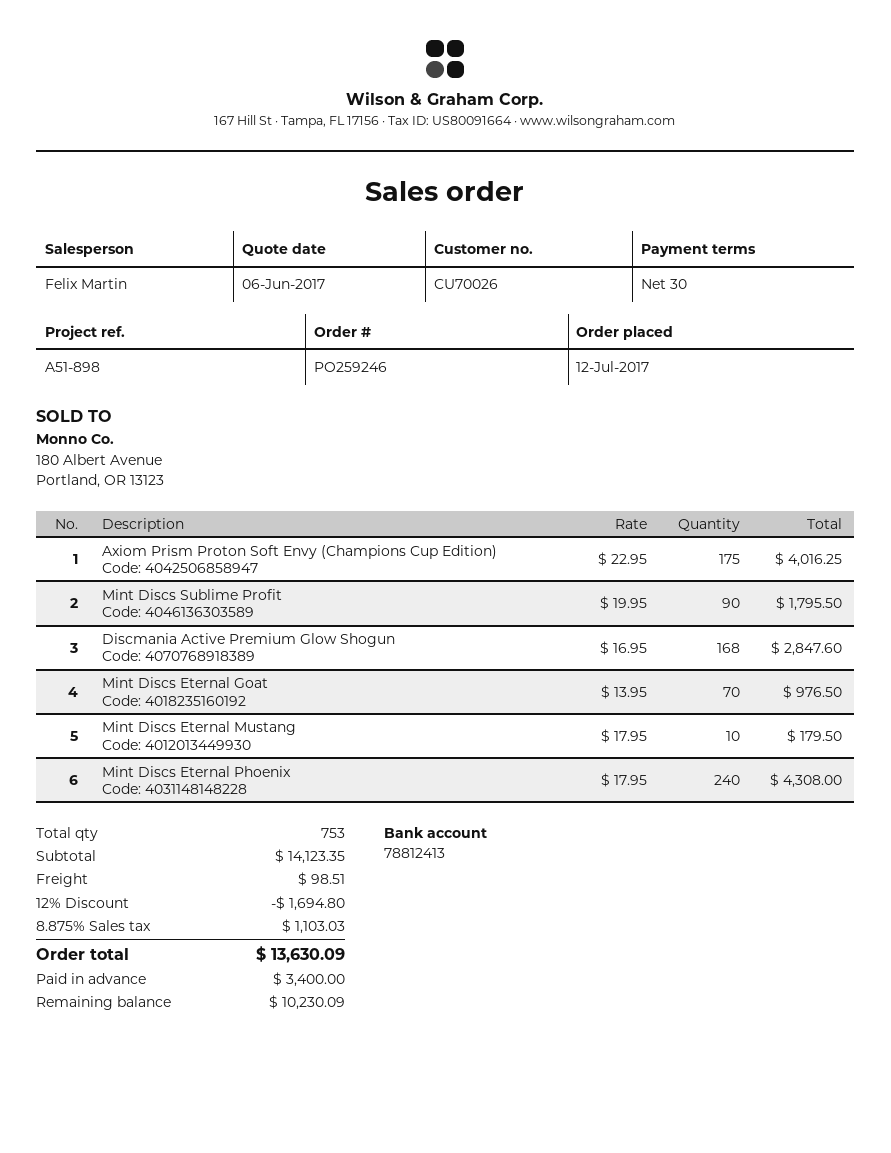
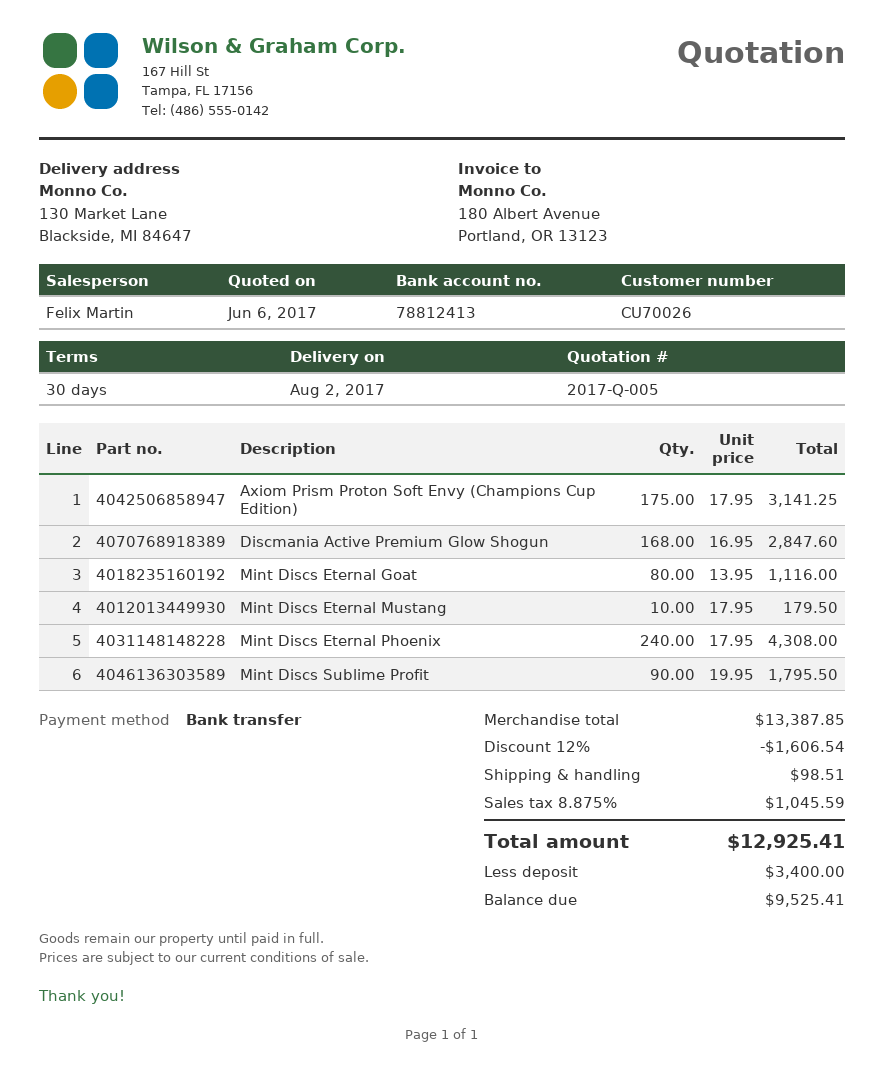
Axiom Prism Proton Soft Envy (Champions Cup Edition): 175 x 22.95 = 4016.25 -> 175 x 17.95 = 3141.25
Mint Discs Eternal Goat: 70 x 13.95 = 976.50 -> 80 x 13.95 = 1116.00
subtotal: 14123.35 -> 13387.85
discount: 12% = 1694.80 -> 12% = 1606.54
tax: 8.875% = 1103.03 -> 8.875% = 1045.59
total: 13630.09 -> 12925.41
balance: 10230.09 -> 9525.41

